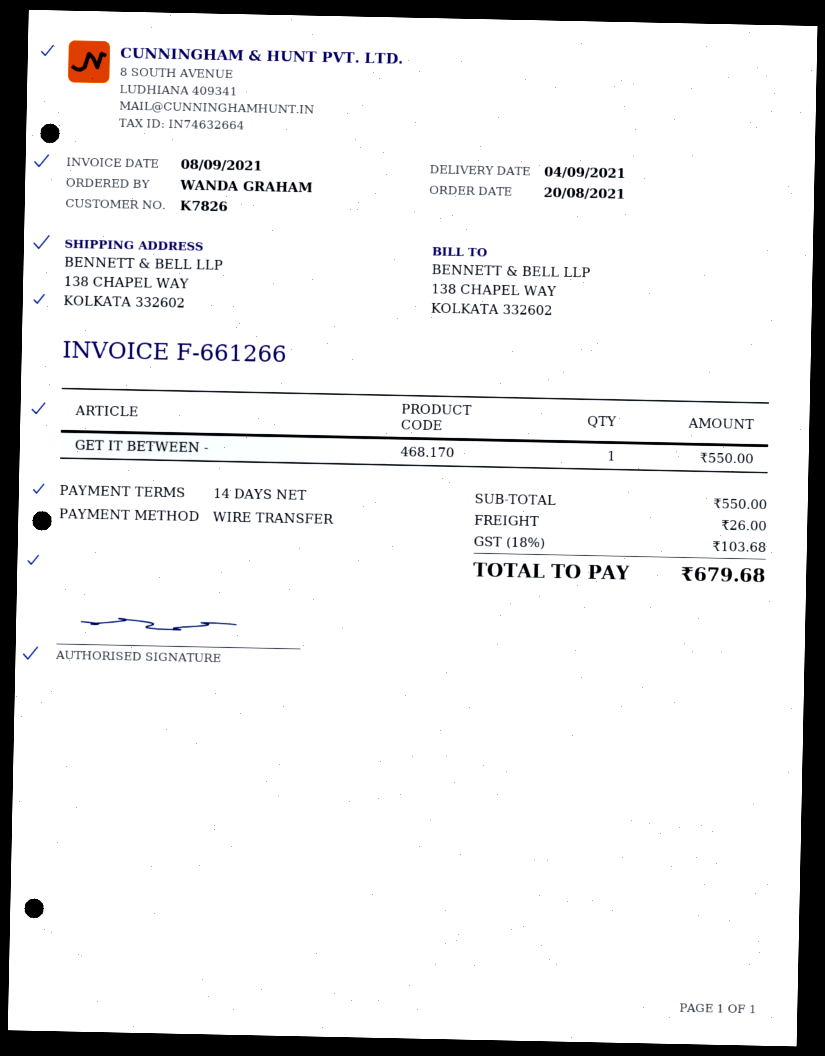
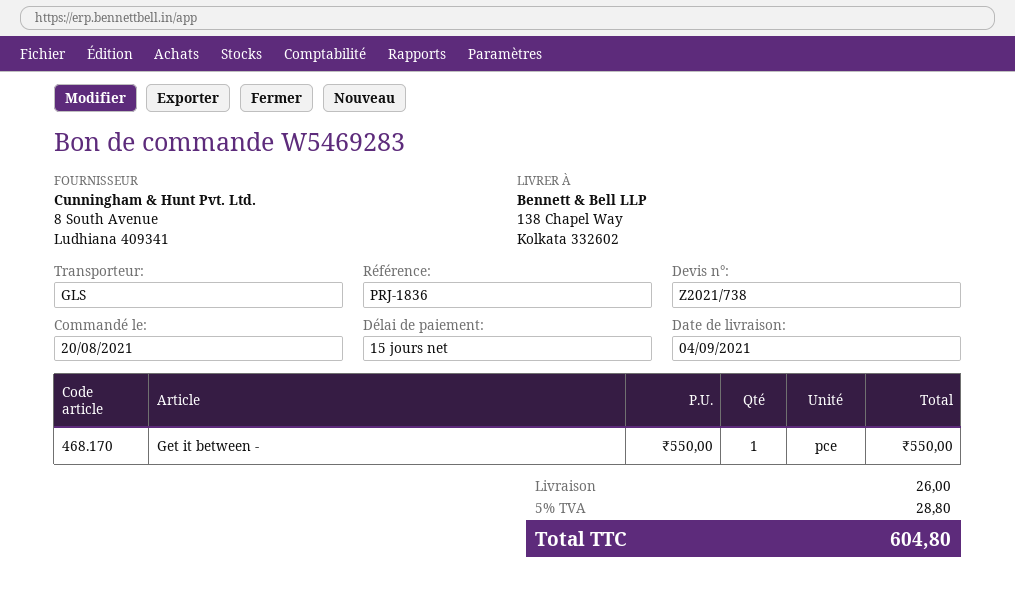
payment terms: 14 days -> 15 days
tax: 18% = 103.68 -> 5% = 28.80
total: 679.68 -> 604.80

